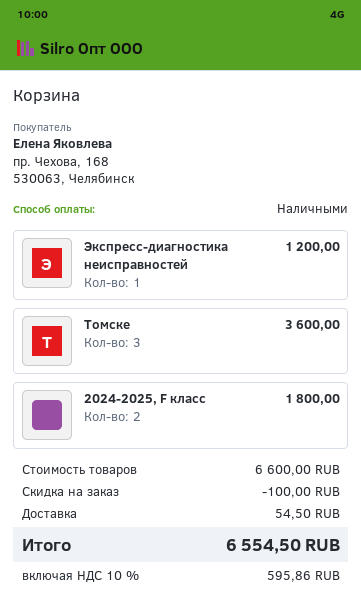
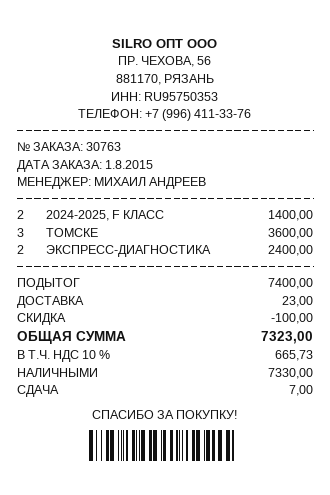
Экспресс-диагностика неисправностей: 1 for 1200.00 -> 2 for 2400.00
2024-2025, F класс: 2 for 1800.00 -> 2 for 1400.00
subtotal: 6600.00 -> 7400.00
shipping: 54.50 -> 23.00
tax: 10% = 595.86 -> 10% = 665.73
total: 6554.50 -> 7323.00

